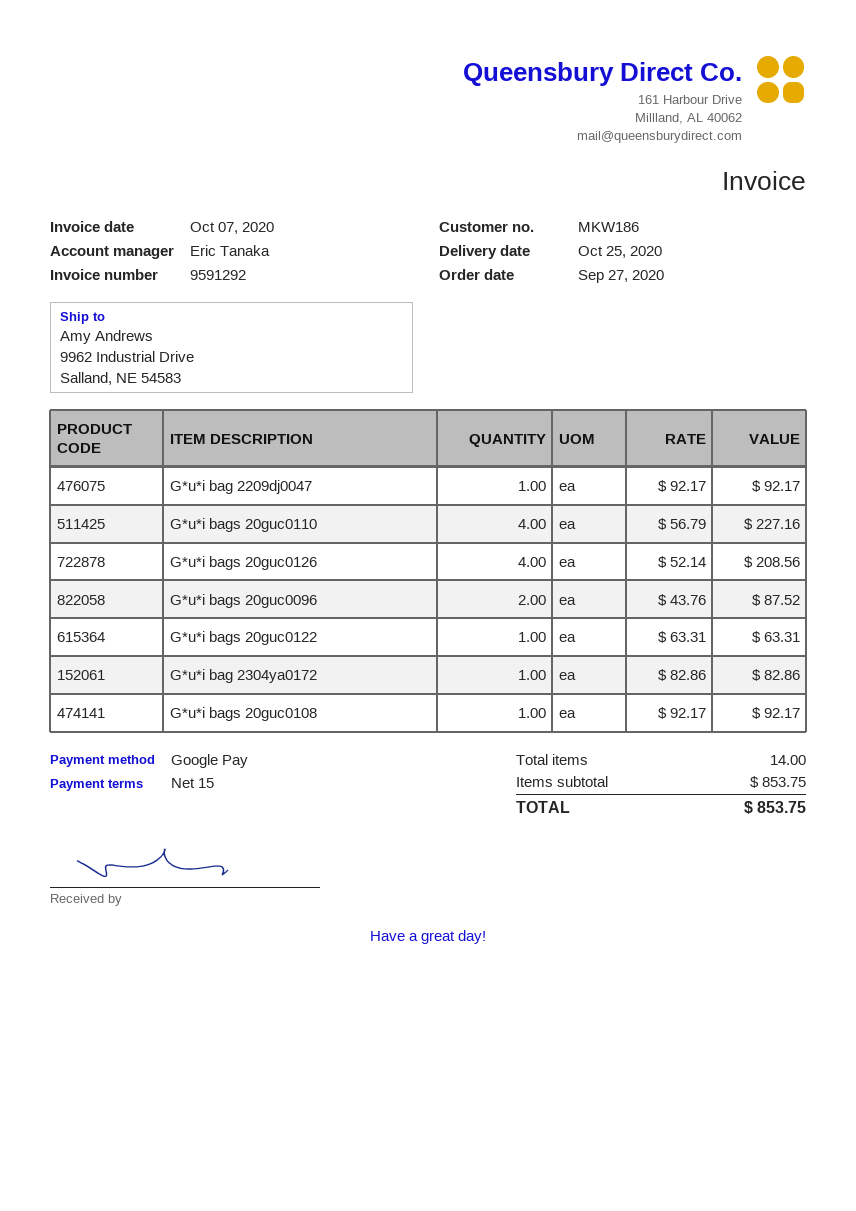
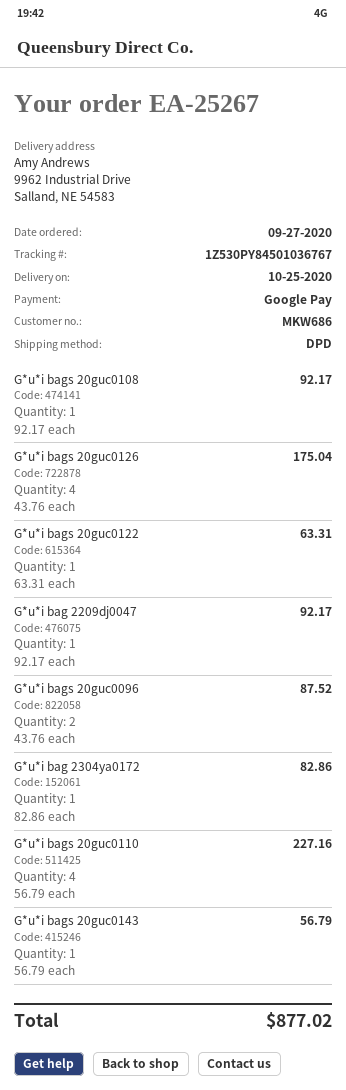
customer number: MKW186 -> MKW686
G*u*i bags 20guc0126: 4 x 52.14 = 208.56 -> 4 x 43.76 = 175.04
G*u*i bags 20guc0143: none -> 1 x 56.79 = 56.79
total: 853.75 -> 877.02

